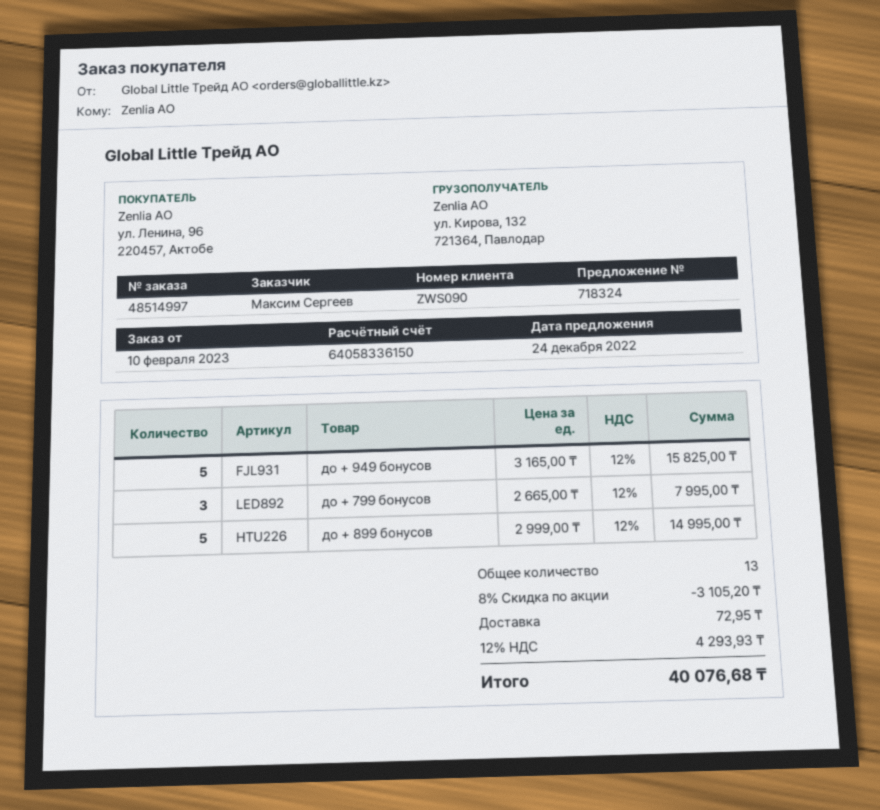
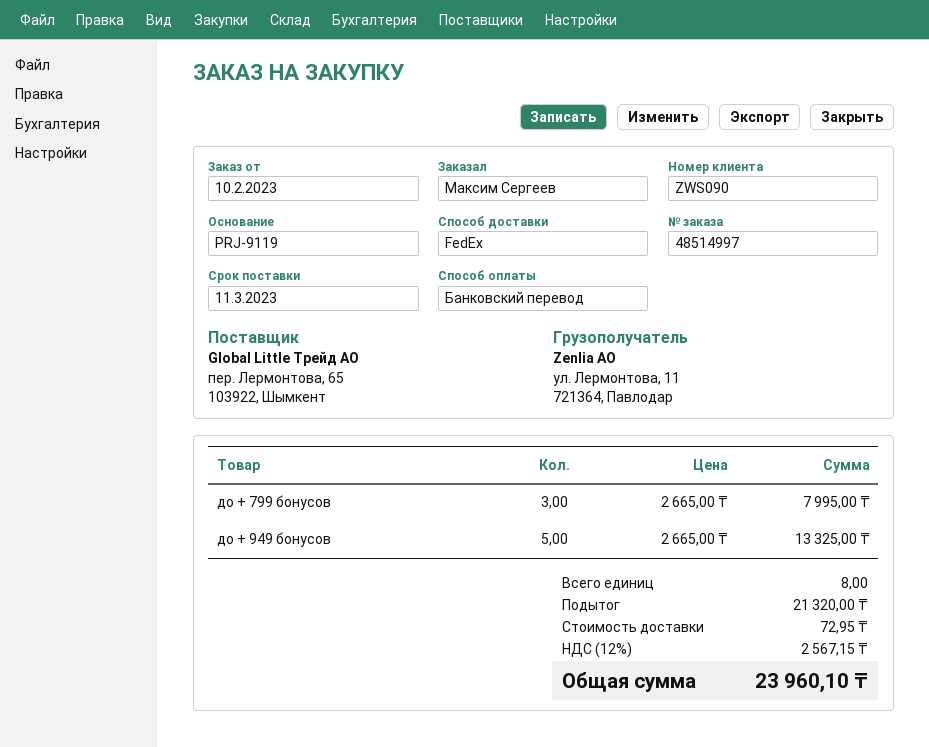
ship to: ул. Кирова, 132, 721364, Павлодар -> ул. Лермонтова, 11, 721364, Павлодар
до + 949 бонусов: 5 x 3165.00 = 15825.00 -> 5 x 2665.00 = 13325.00
до + 899 бонусов: 5 x 2999.00 = 14995.00 -> none
total quantity: 13 -> 8
discount: 8% = 3105.20 -> none
tax: 12% = 4293.93 -> 12% = 2567.15
total: 40076.68 -> 23960.10

